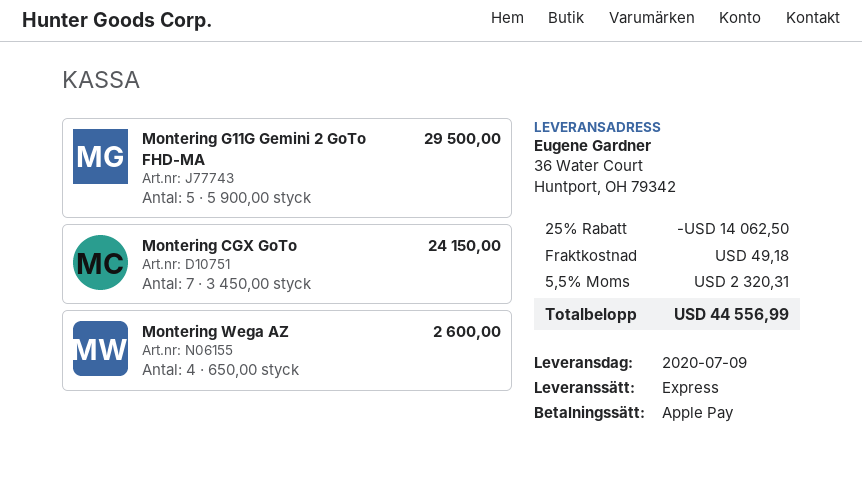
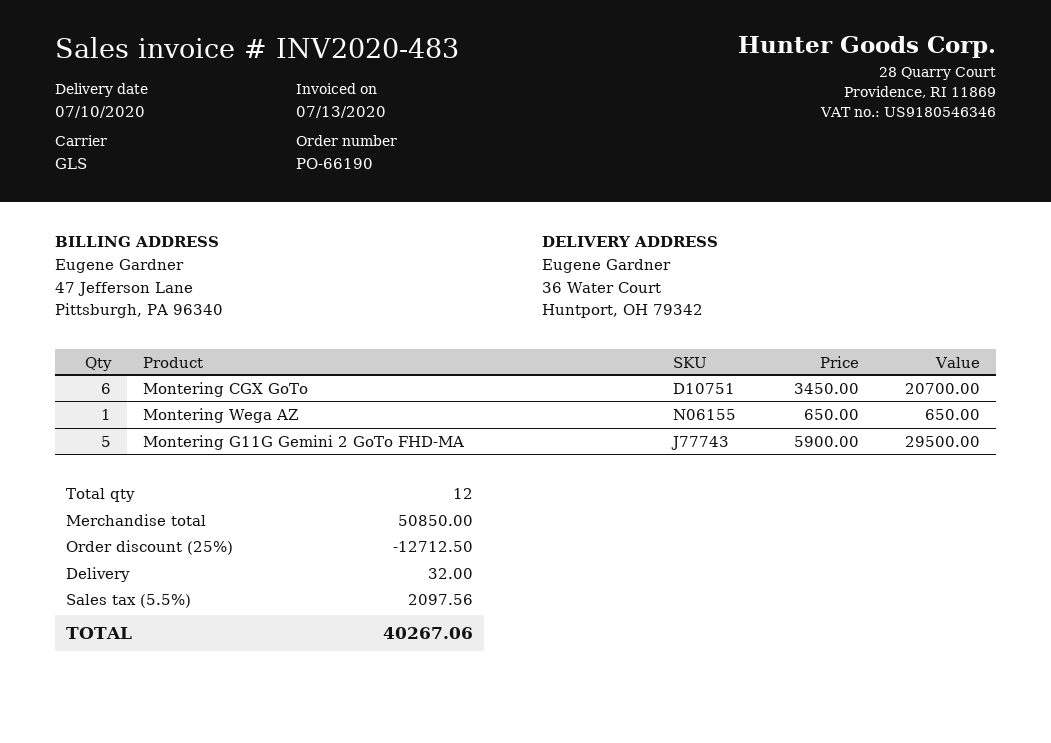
delivery date: 2020-07-09 -> 2020-07-10
shipping method: express -> GLS
Montering CGX GoTo: 7 x 3450.00 = 24150.00 -> 6 x 3450.00 = 20700.00
Montering Wega AZ: 4 x 650.00 = 2600.00 -> 1 x 650.00 = 650.00
discount: 25% = 14062.50 -> 25% = 12712.50
shipping: 49.18 -> 32.00
tax: 5.5% = 2320.31 -> 5.5% = 2097.56
total: 44556.99 -> 40267.06

